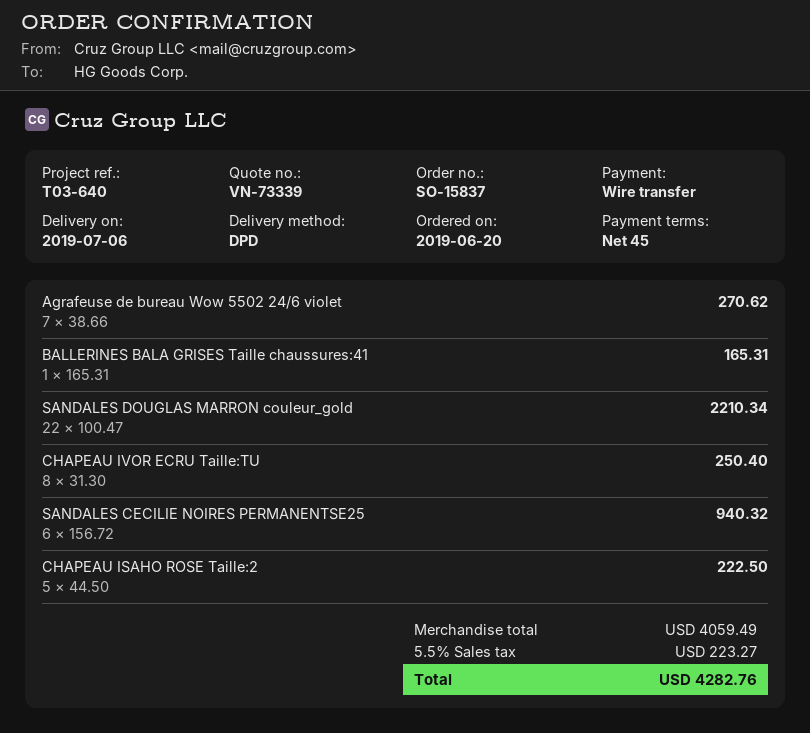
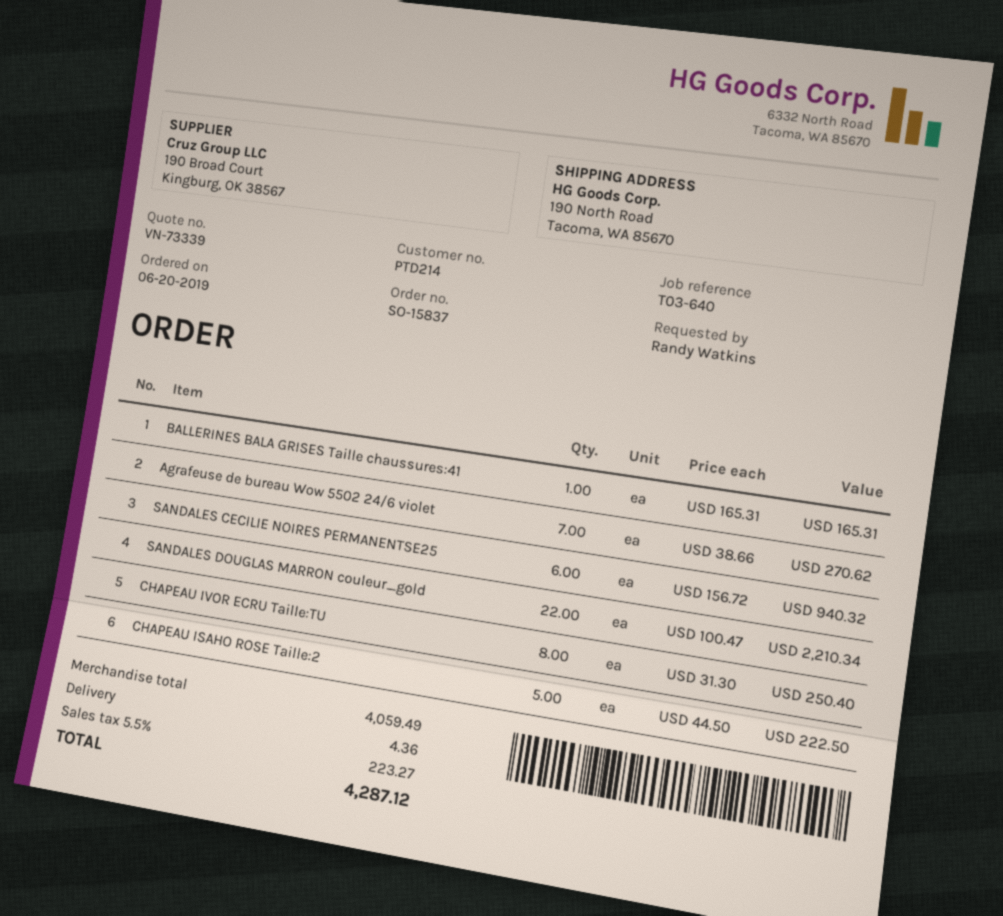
shipping: none -> 4.36
total: 4282.76 -> 4287.12

